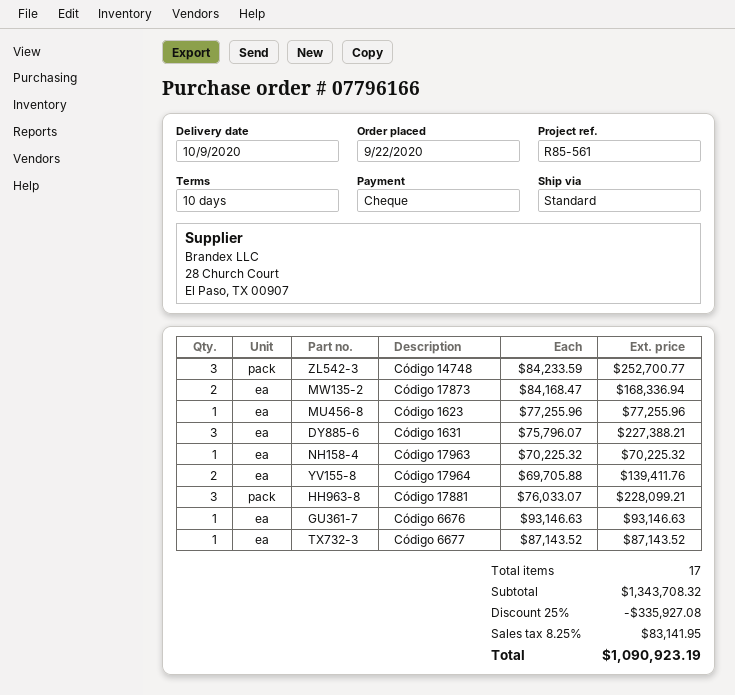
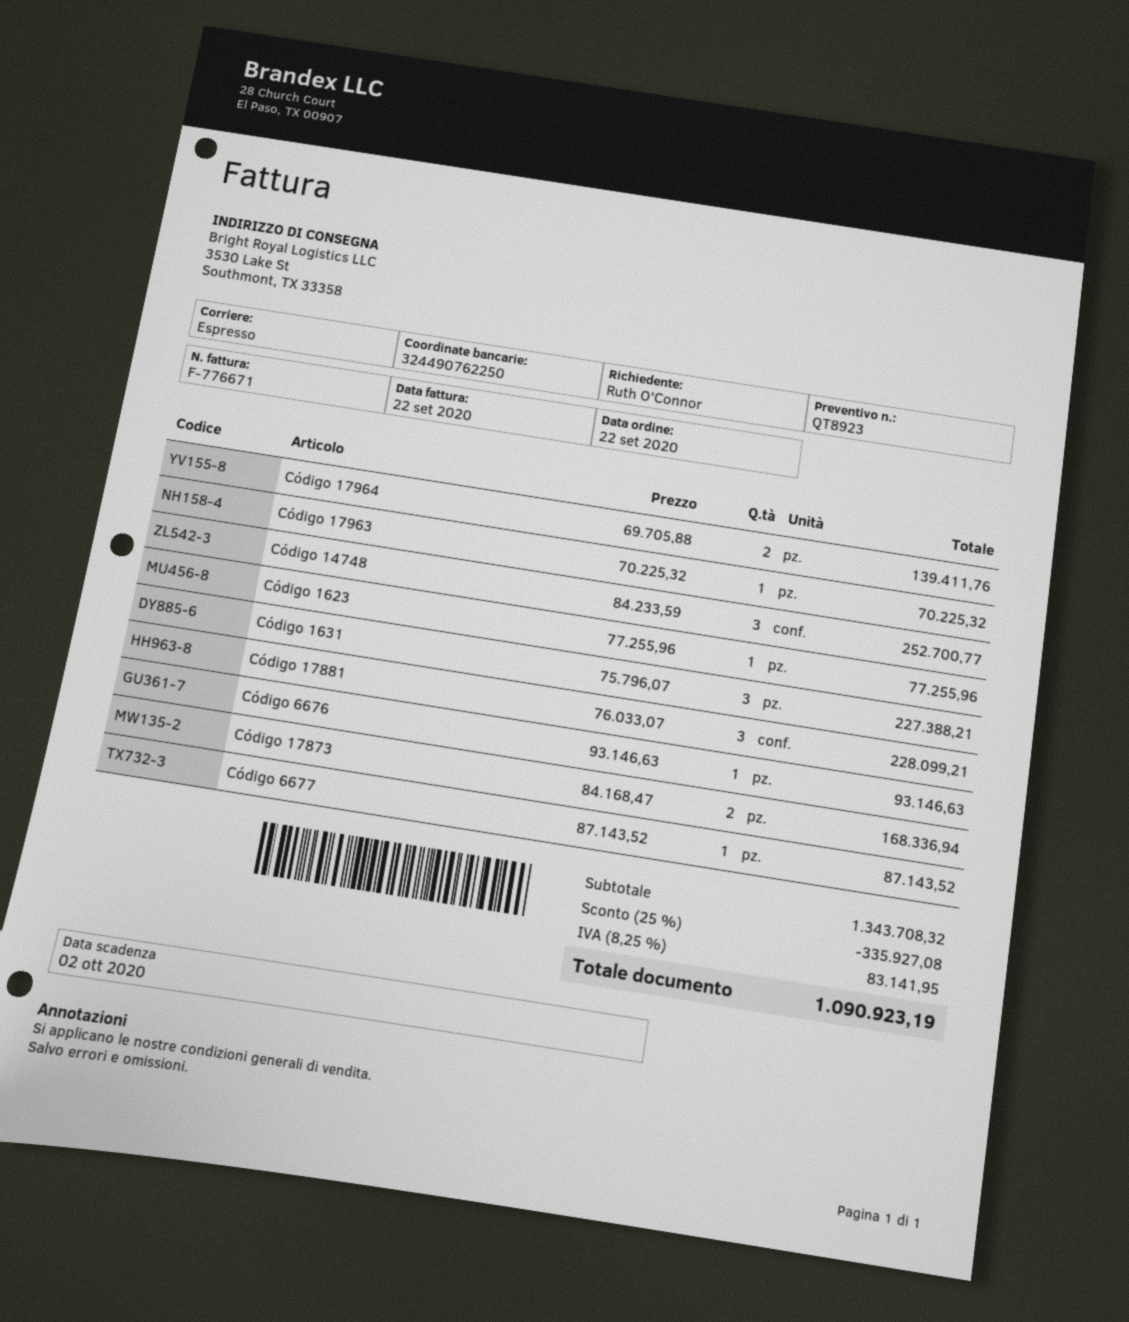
shipping method: standard -> express

